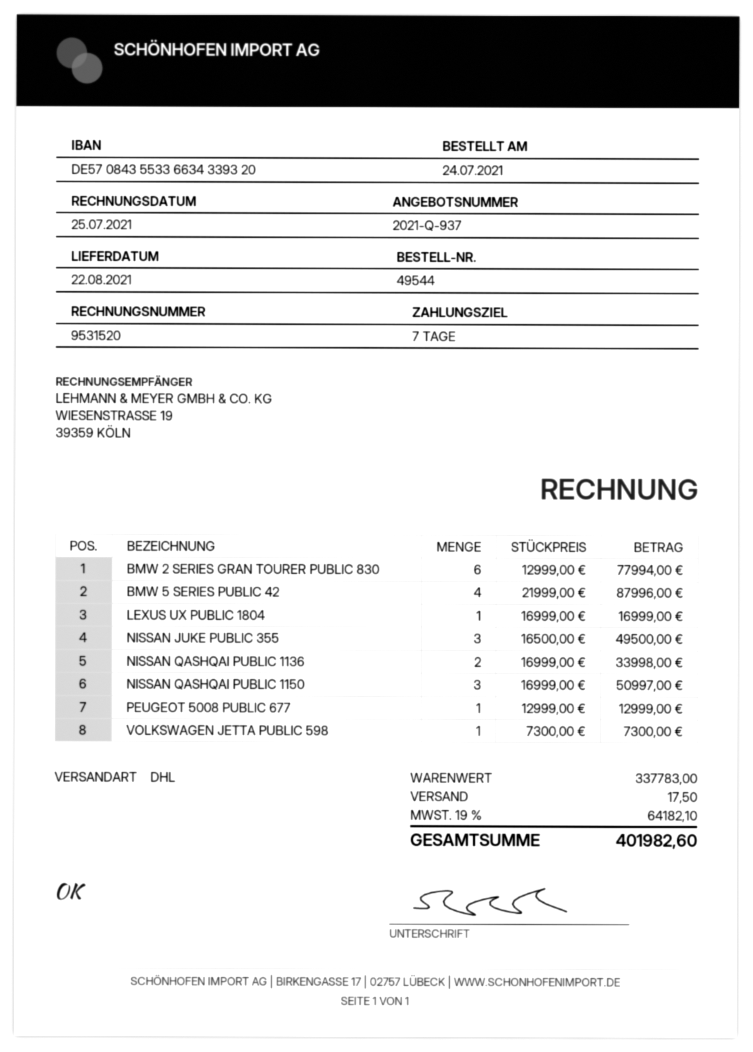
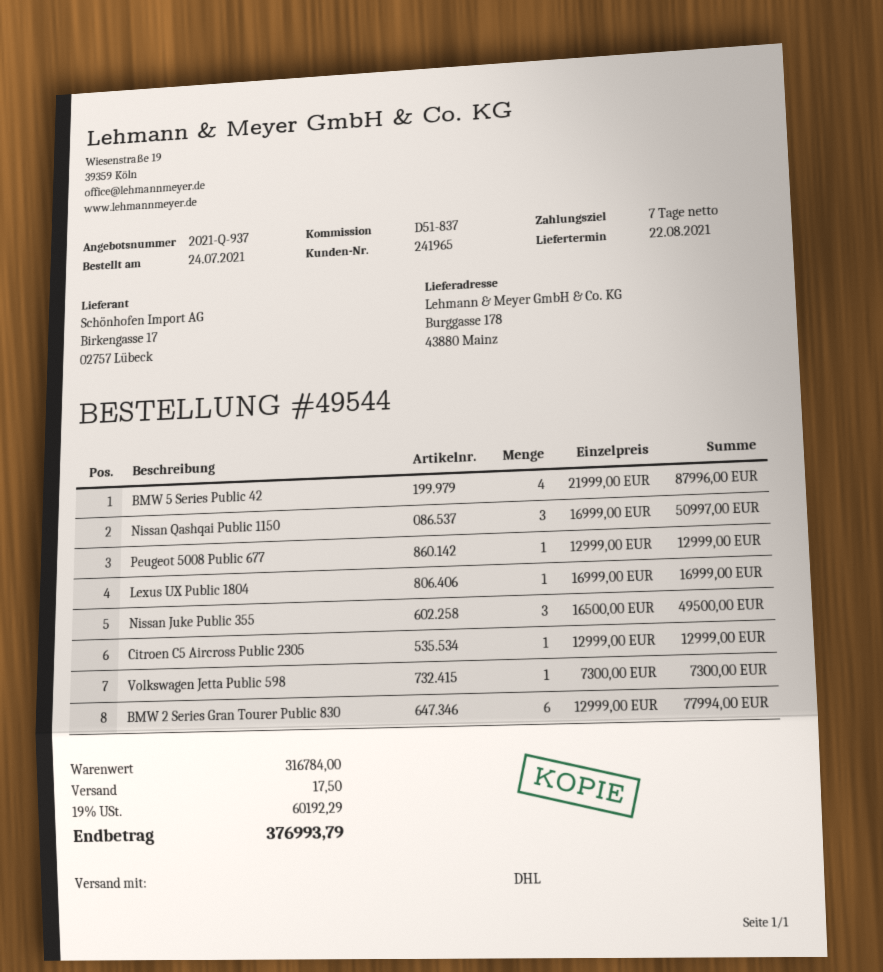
NISSAN QASHQAI PUBLIC 1136: 2 x 16999.00 = 33998.00 -> none
Citroen C5 Aircross Public 2305: none -> 1 x 12999.00 = 12999.00
subtotal: 337783.00 -> 316784.00
tax: 19% = 64182.10 -> 19% = 60192.29
total: 401982.60 -> 376993.79

